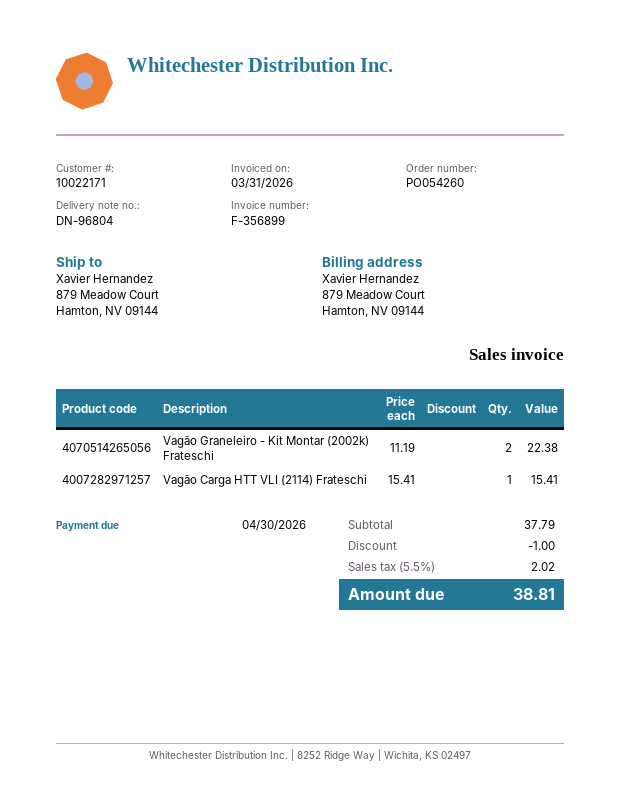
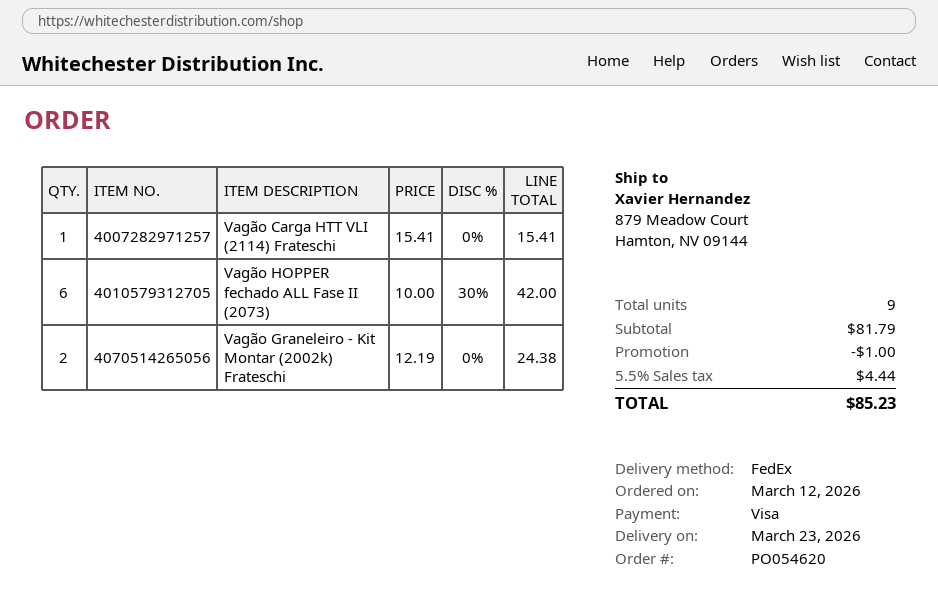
order number: PO054260 -> PO054620
Vagão Graneleiro - Kit Montar (2002k) Frateschi: 2 x 11.19 = 22.38 -> 2 x 12.19 = 24.38
Vagão HOPPER fechado ALL Fase II (2073): none -> 6 x 10.00 - 30% = 42.00
subtotal: 37.79 -> 81.79
tax: 5.5% = 2.02 -> 5.5% = 4.44
total: 38.81 -> 85.23

